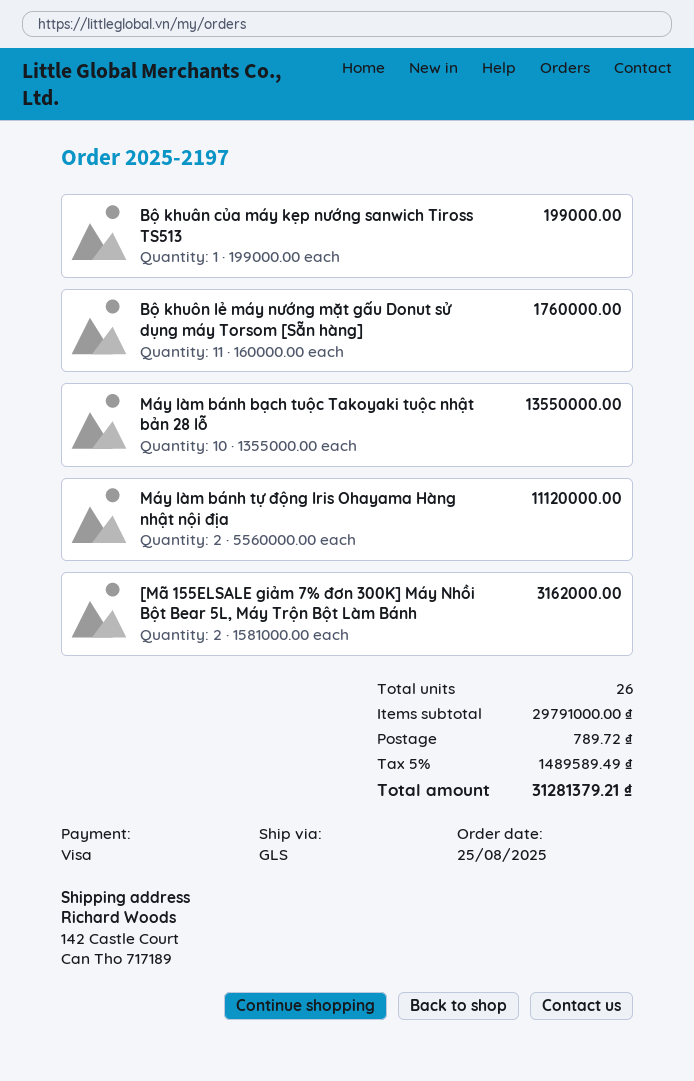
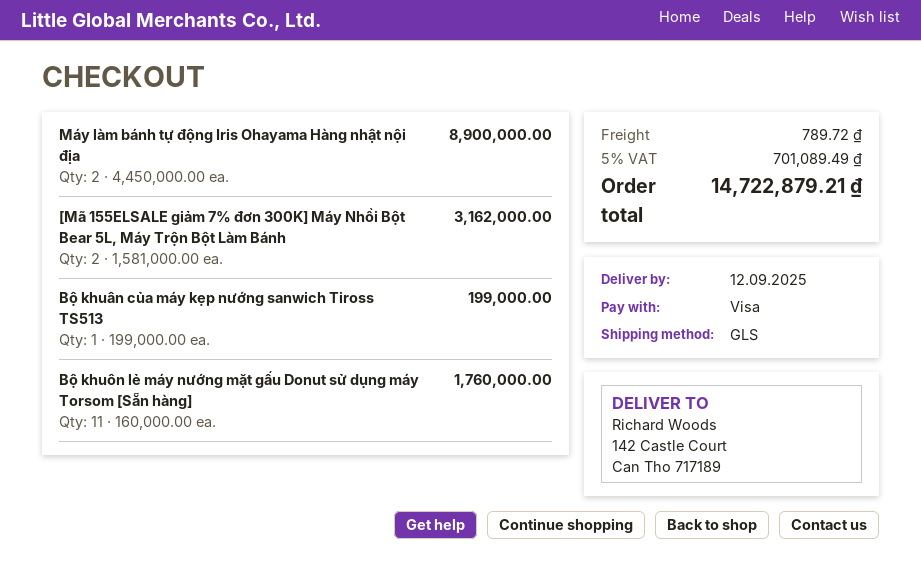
Máy làm bánh bạch tuộc Takoyaki tuộc nhật bản 28 lỗ: 10 x 1355000.00 = 13550000.00 -> none
Máy làm bánh tự động Iris Ohayama Hàng nhật nội địa: 2 x 5560000.00 = 11120000.00 -> 2 x 4450000.00 = 8900000.00
tax: 5% = 1489589.49 -> 5% = 701089.49
total: 31281379.21 -> 14722879.21

